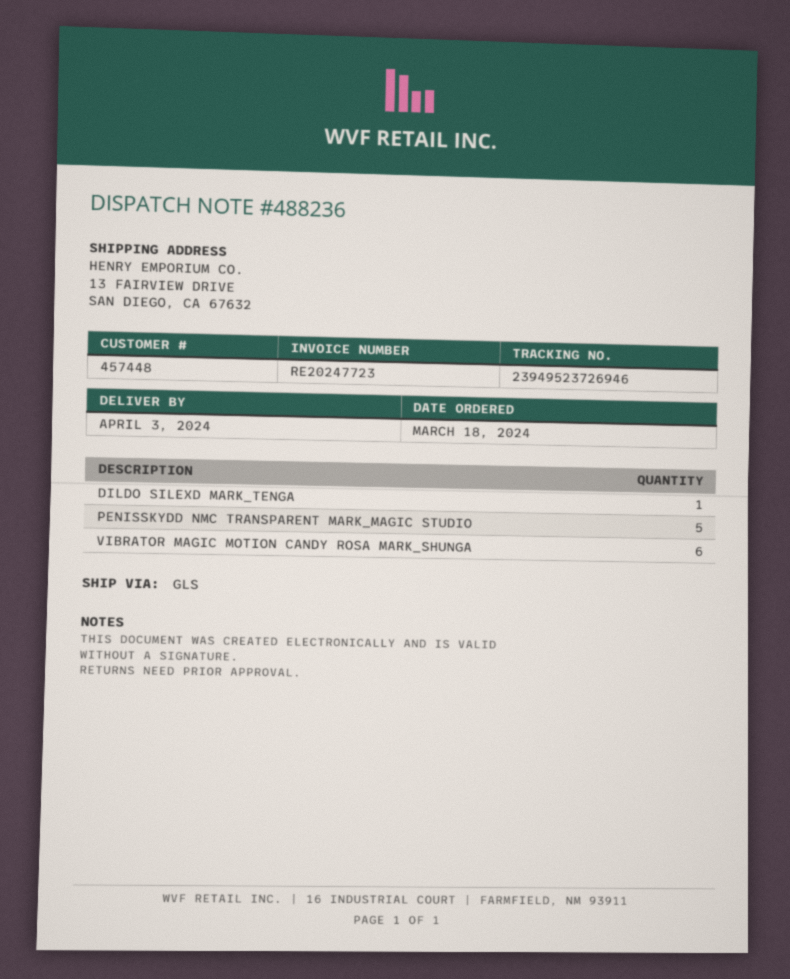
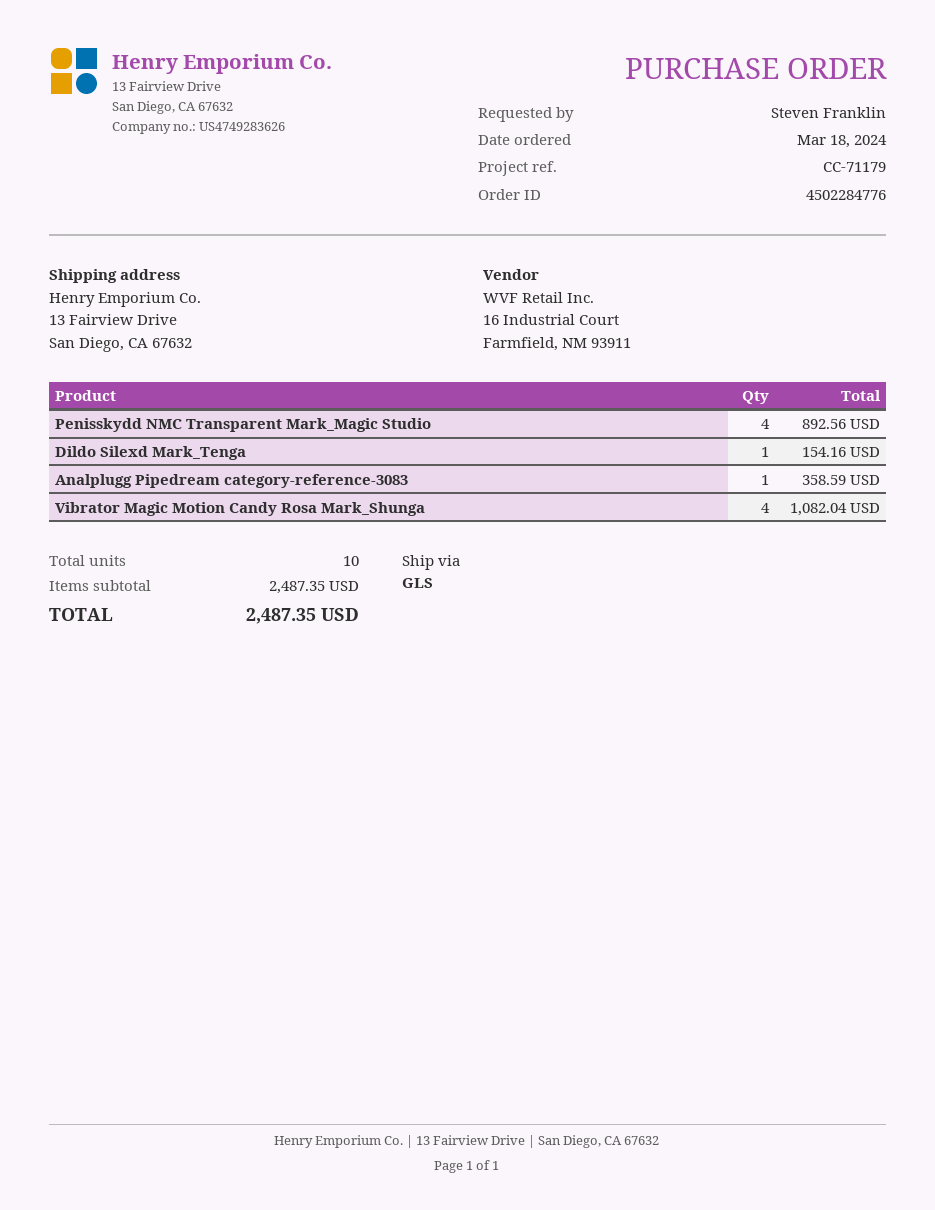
PENISSKYDD NMC TRANSPARENT MARK_MAGIC STUDIO: 5 -> 4
VIBRATOR MAGIC MOTION CANDY ROSA MARK_SHUNGA: 6 -> 4
Analplugg Pipedream category-reference-3083: none -> 1

